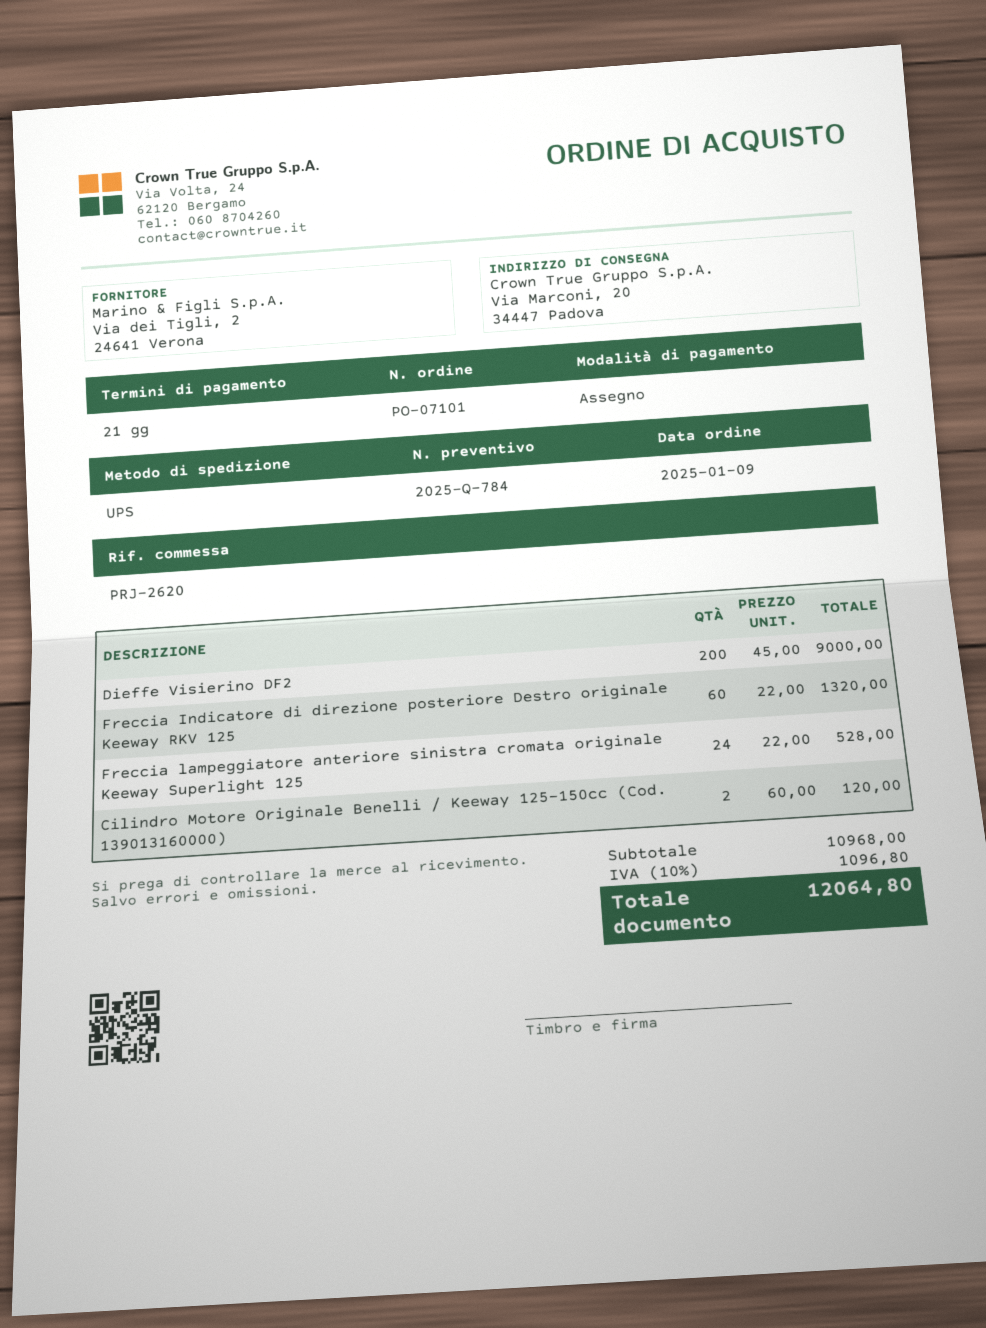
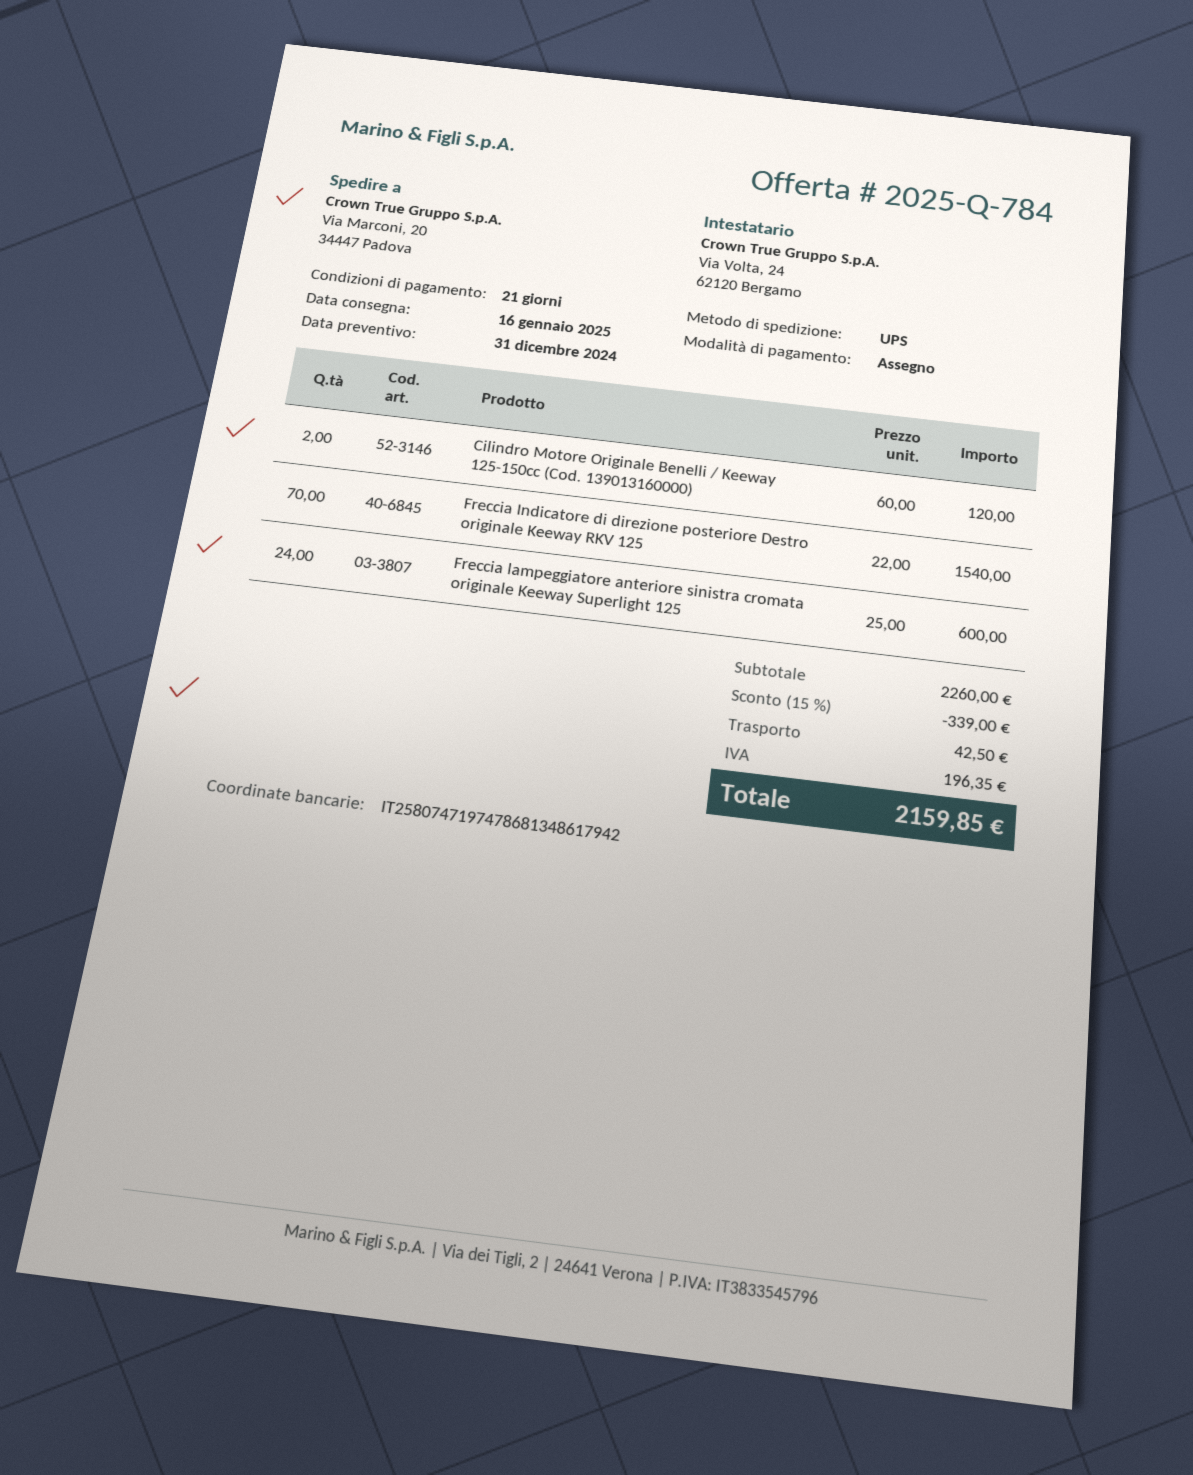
Dieffe Visierino DF2: 200 x 45.00 = 9000.00 -> none
Freccia Indicatore di direzione posteriore Destro originale Keeway RKV 125: 60 x 22.00 = 1320.00 -> 70 x 22.00 = 1540.00
Freccia lampeggiatore anteriore sinistra cromata originale Keeway Superlight 125: 24 x 22.00 = 528.00 -> 24 x 25.00 = 600.00
subtotal: 10968.00 -> 2260.00
discount: none -> 15% = 339.00
shipping: none -> 42.50
tax: 1096.80 -> 196.35
total: 12064.80 -> 2159.85

